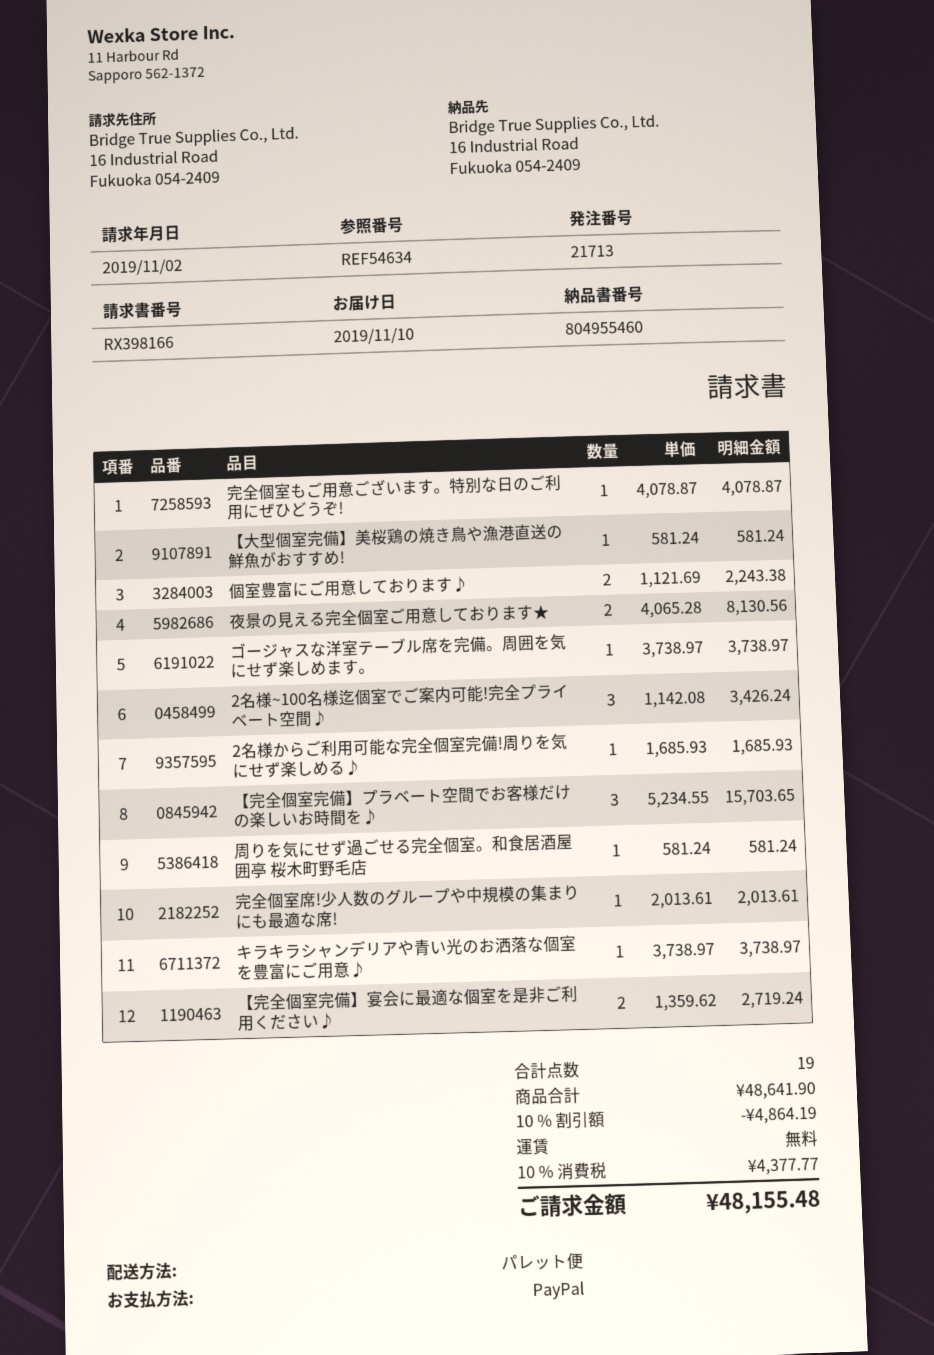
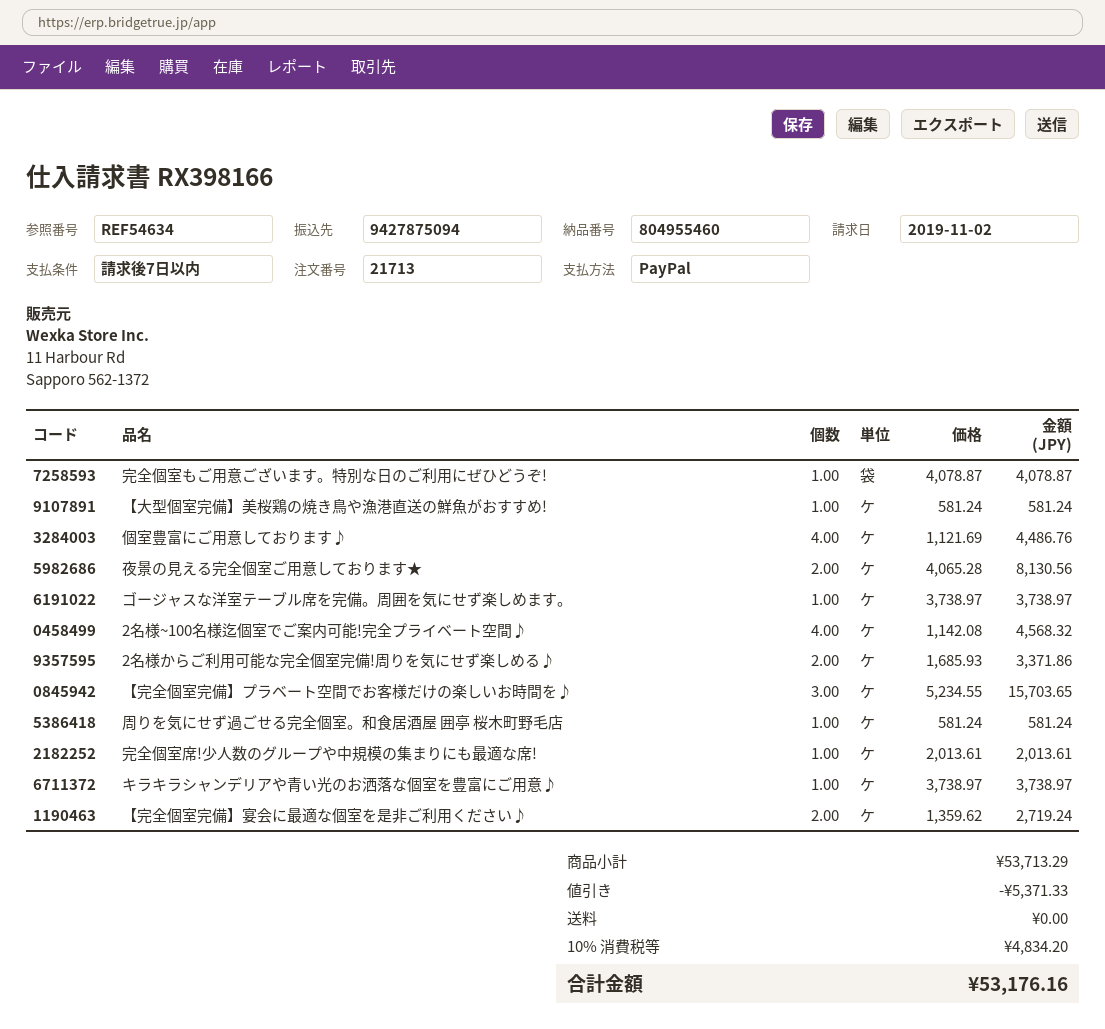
個室豊富にご用意しております♪: 2 x 1121.69 = 2243.38 -> 4 x 1121.69 = 4486.76
2名様~100名様迄個室でご案内可能!完全プライベート空間♪: 3 x 1142.08 = 3426.24 -> 4 x 1142.08 = 4568.32
2名様からご利用可能な完全個室完備!周りを気にせず楽しめる♪: 1 x 1685.93 = 1685.93 -> 2 x 1685.93 = 3371.86
subtotal: 48641.90 -> 53713.29
discount: 4864.19 -> 5371.33
tax: 10% = 4377.77 -> 10% = 4834.20
total: 48155.48 -> 53176.16

